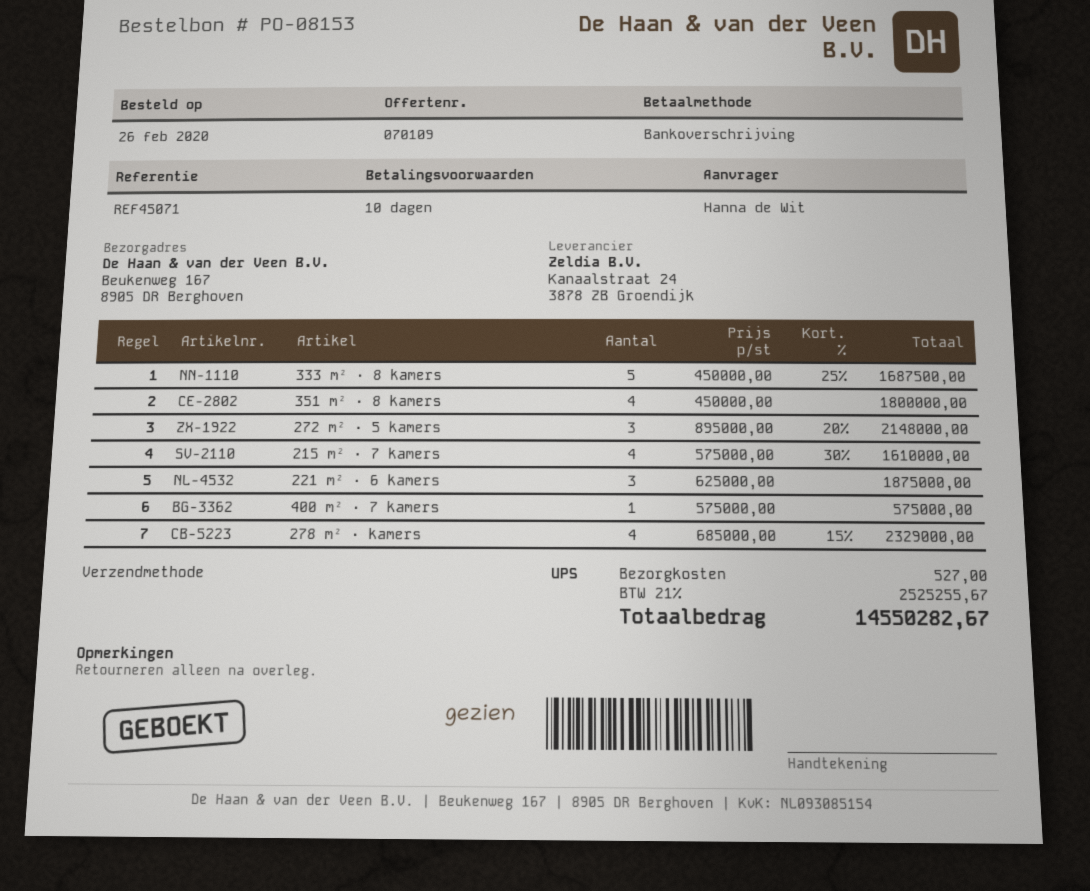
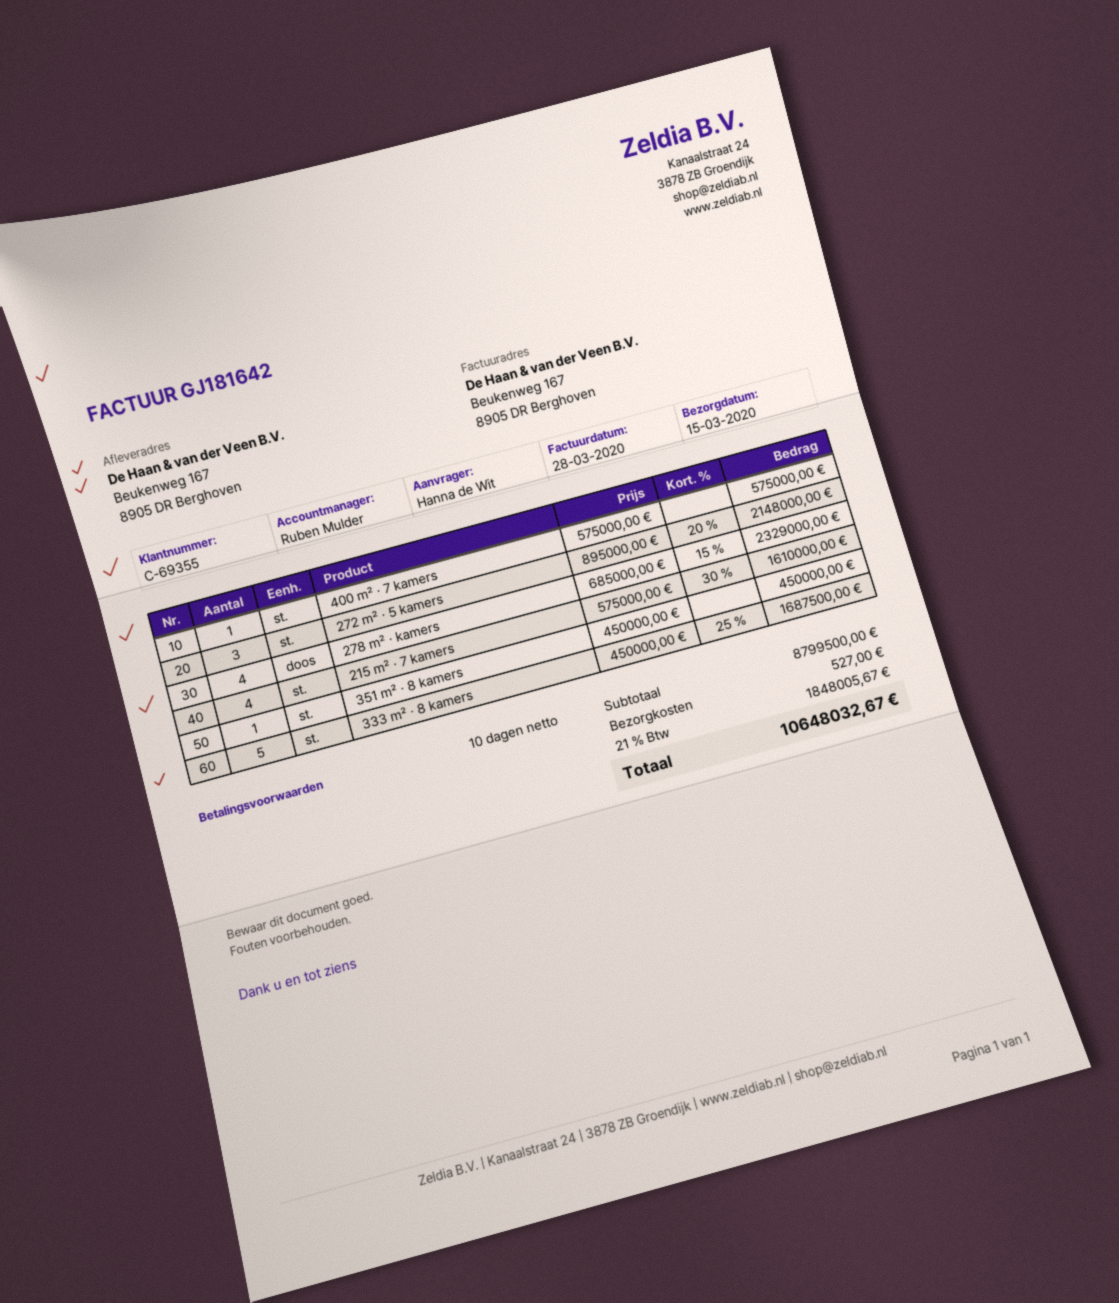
351 m² · 8 kamers: 4 x 450000.00 = 1800000.00 -> 1 x 450000.00 = 450000.00
221 m² · 6 kamers: 3 x 625000.00 = 1875000.00 -> none
tax: 21% = 2525255.67 -> 21% = 1848005.67
total: 14550282.67 -> 10648032.67

